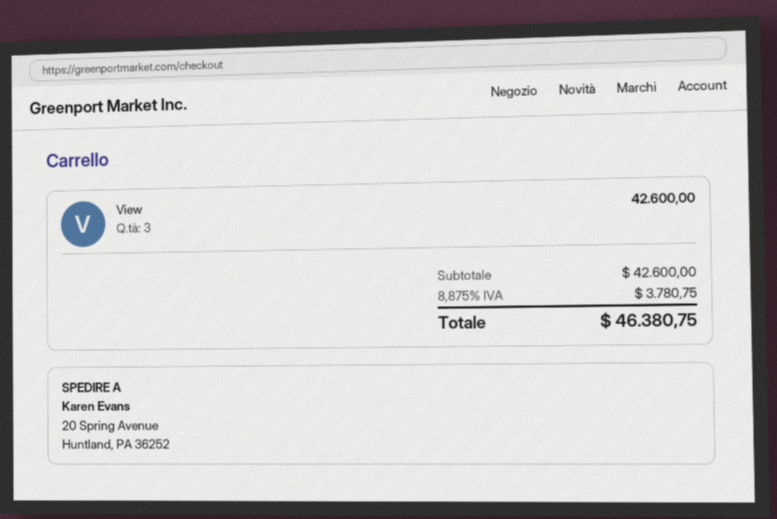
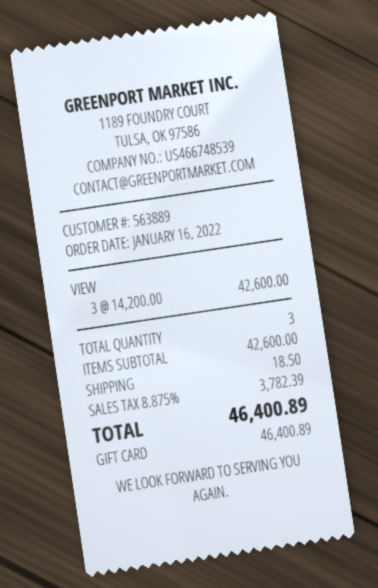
shipping: none -> 18.50
tax: 8.875% = 3780.75 -> 8.875% = 3782.39
total: 46380.75 -> 46400.89

